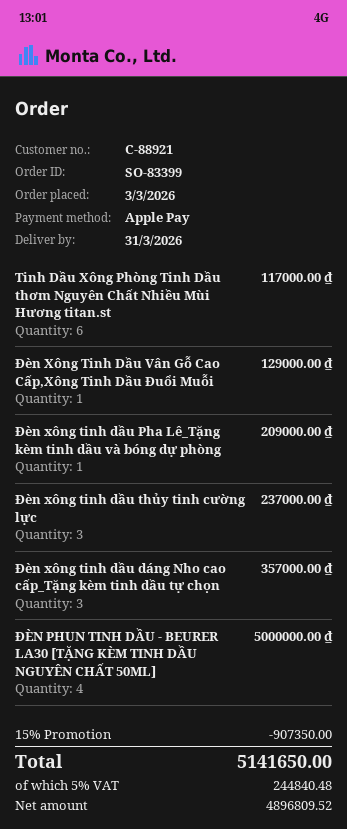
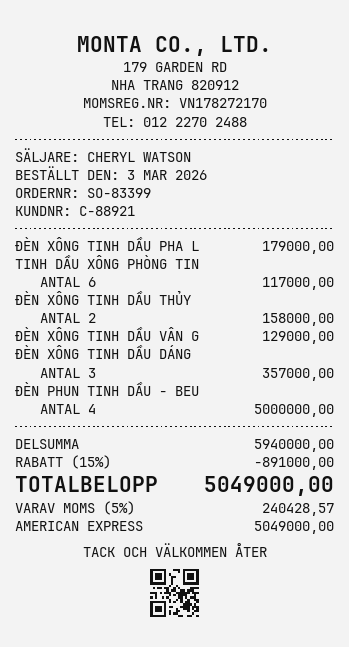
payment method: Apple Pay -> American Express
Đèn xông tinh dầu Pha Lê_Tặng kèm tinh dầu và bóng dự phòng: 1 for 209000.00 -> 1 for 179000.00
Đèn xông tinh dầu thủy tinh cường lực: 3 for 237000.00 -> 2 for 158000.00
discount: 15% = 907350.00 -> 15% = 891000.00
tax: 5% = 244840.48 -> 5% = 240428.57
total: 5141650.00 -> 5049000.00

